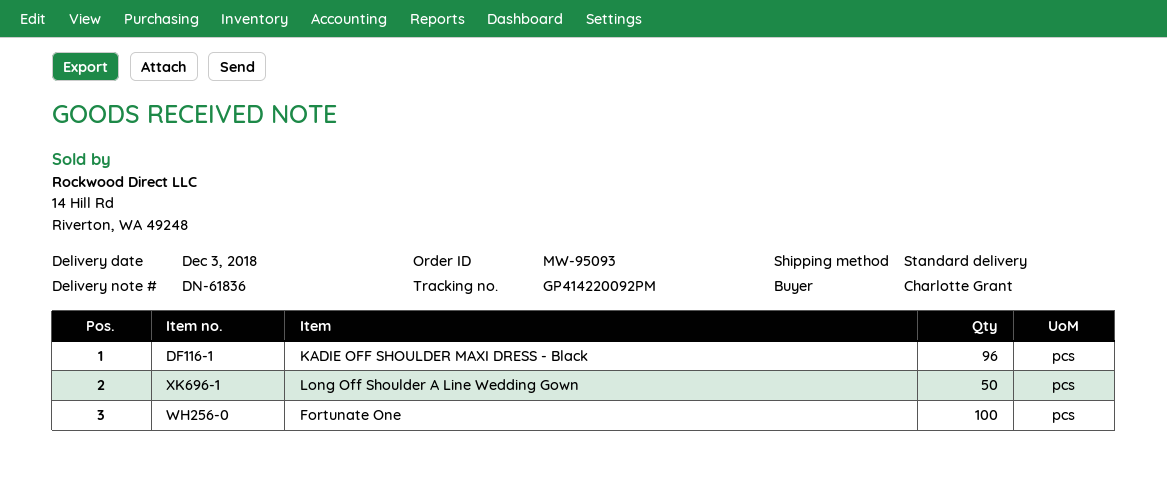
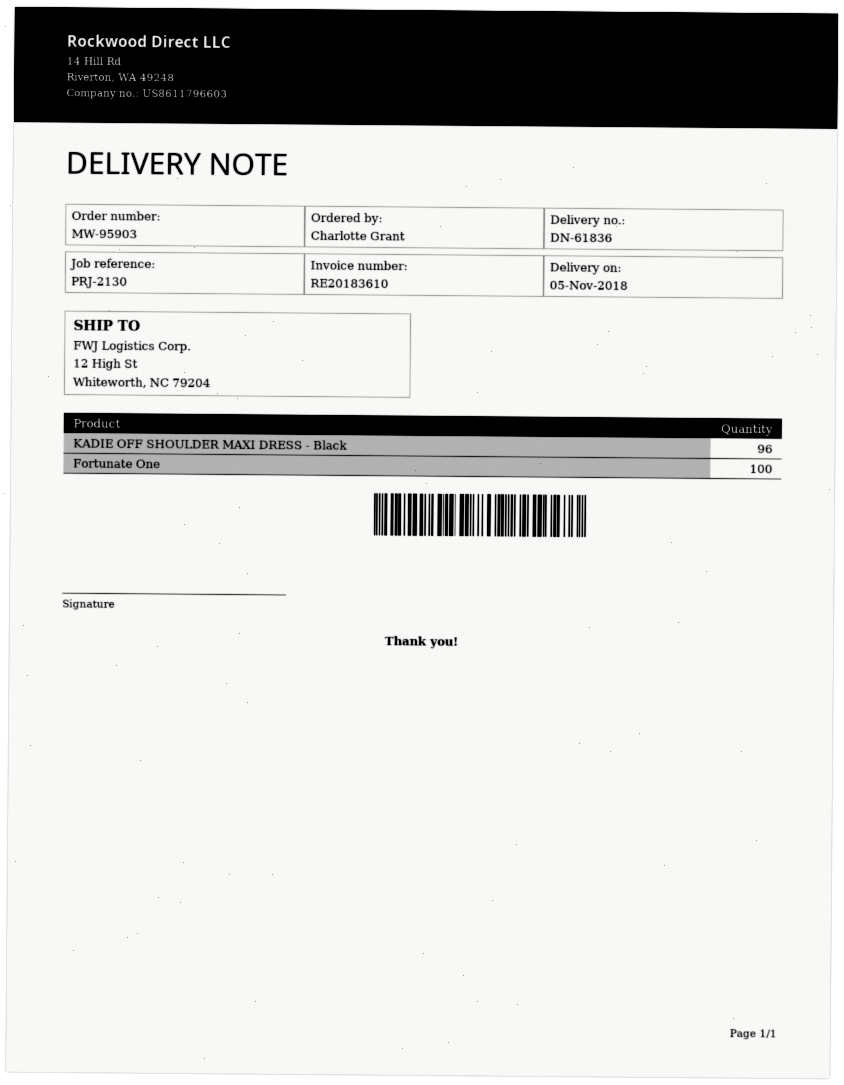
order number: MW-95093 -> MW-95903
delivery date: 2018-12-03 -> 2018-11-05
Long Off Shoulder A Line Wedding Gown: 50 -> none

